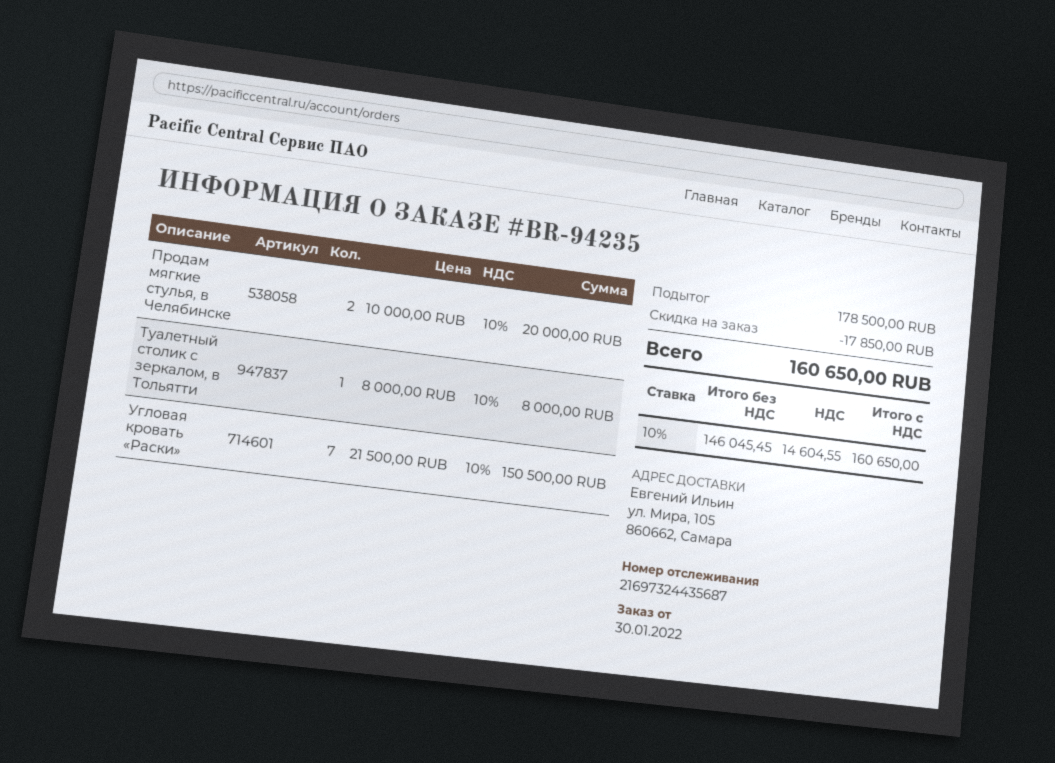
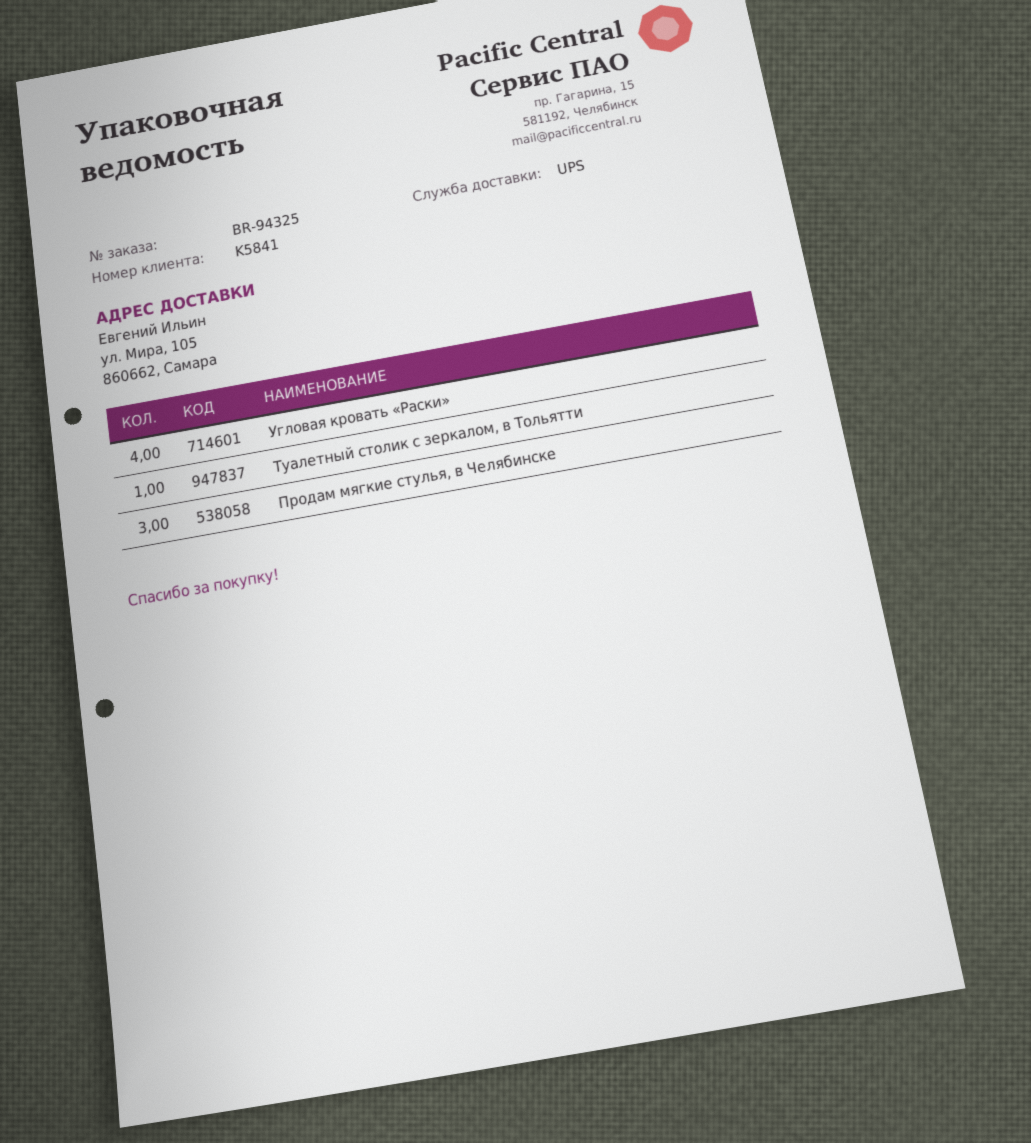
order number: BR-94235 -> BR-94325
Продам мягкие стулья, в Челябинске: 2 -> 3
Угловая кровать «Раски»: 7 -> 4

